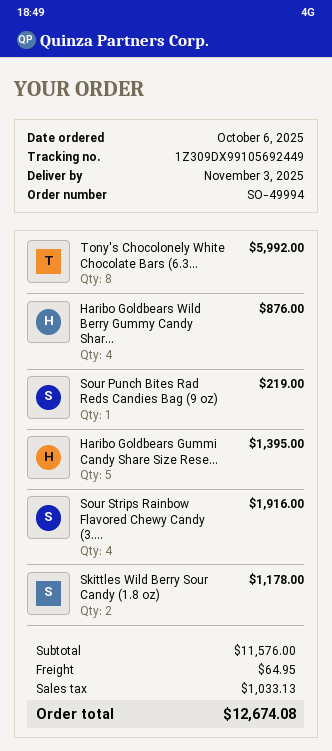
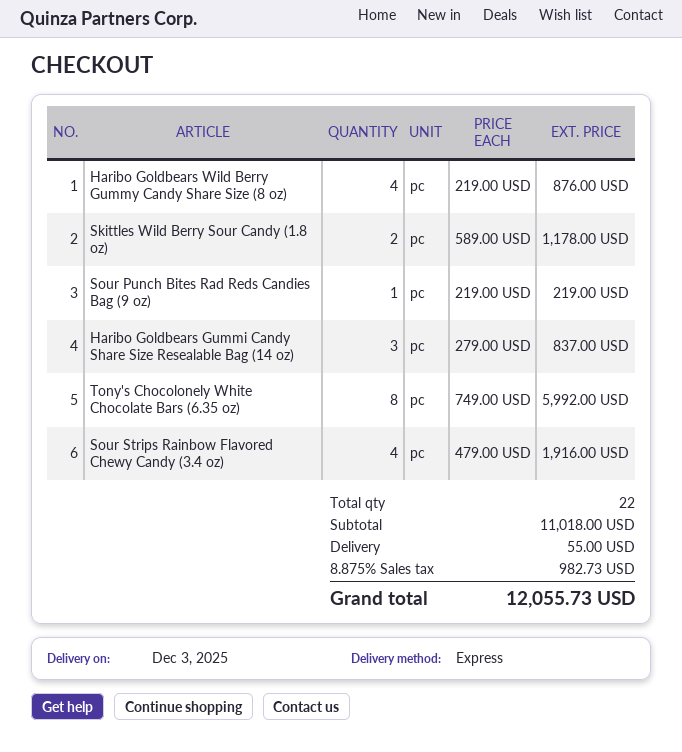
delivery date: 2025-11-03 -> 2025-12-03
Haribo Goldbears Gummi Candy Share Size Rese...: 5 for 1395.00 -> 3 for 837.00
subtotal: 11576.00 -> 11018.00
shipping: 64.95 -> 55.00
tax: 1033.13 -> 982.73
total: 12674.08 -> 12055.73

